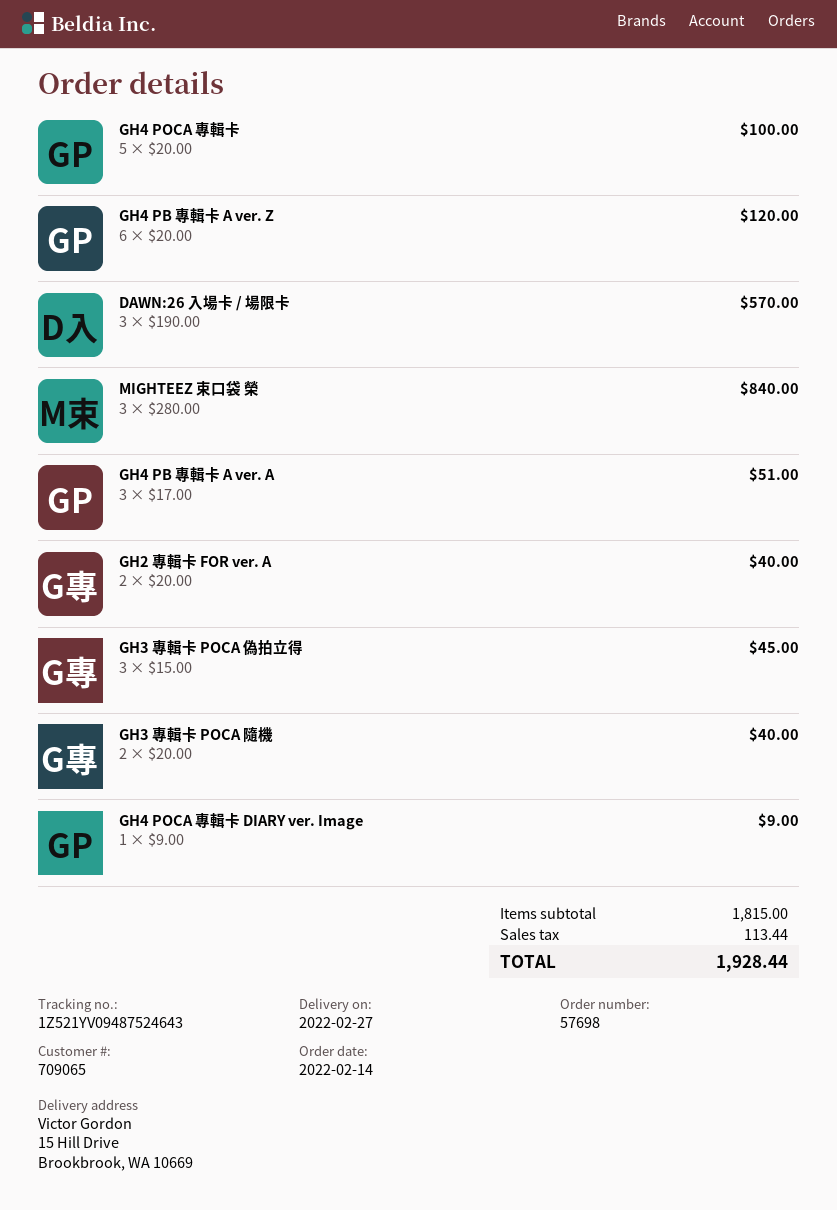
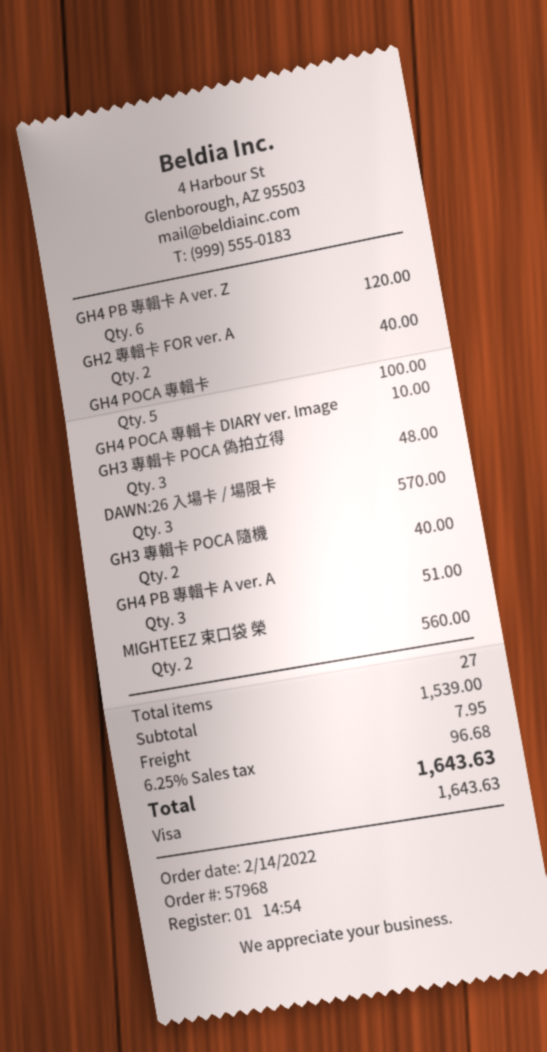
order number: 57698 -> 57968
MIGHTEEZ 束口袋 榮: 3 for 840.00 -> 2 for 560.00
GH3 專輯卡 POCA 偽拍立得: 3 for 45.00 -> 3 for 48.00
GH4 POCA 專輯卡 DIARY ver. Image: 1 for 9.00 -> 1 for 10.00
subtotal: 1815.00 -> 1539.00
shipping: none -> 7.95
tax: 113.44 -> 96.68
total: 1928.44 -> 1643.63

